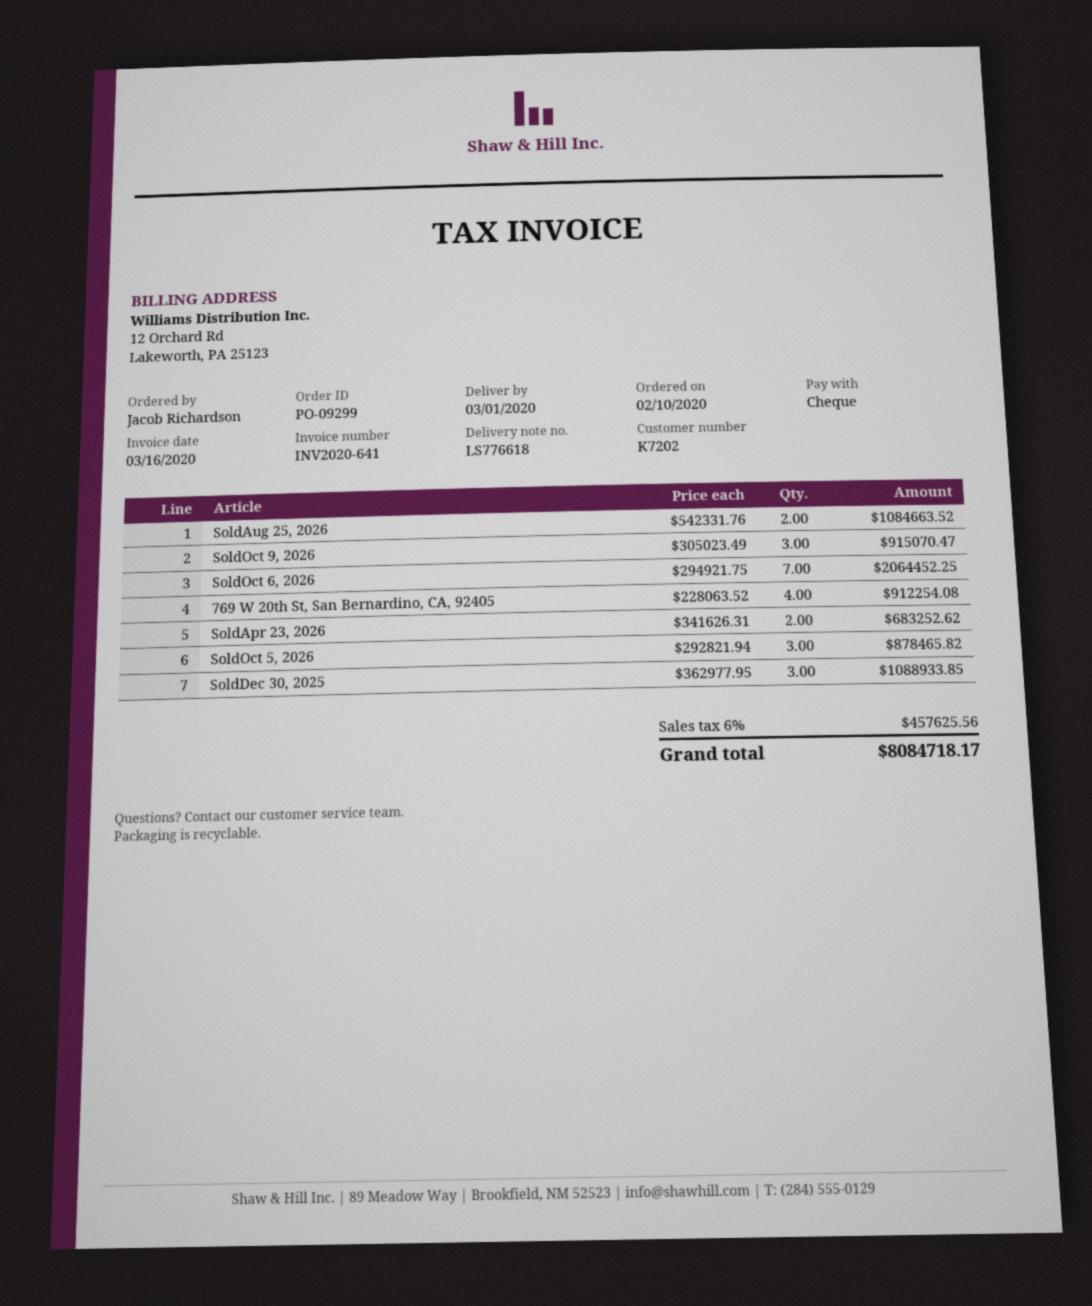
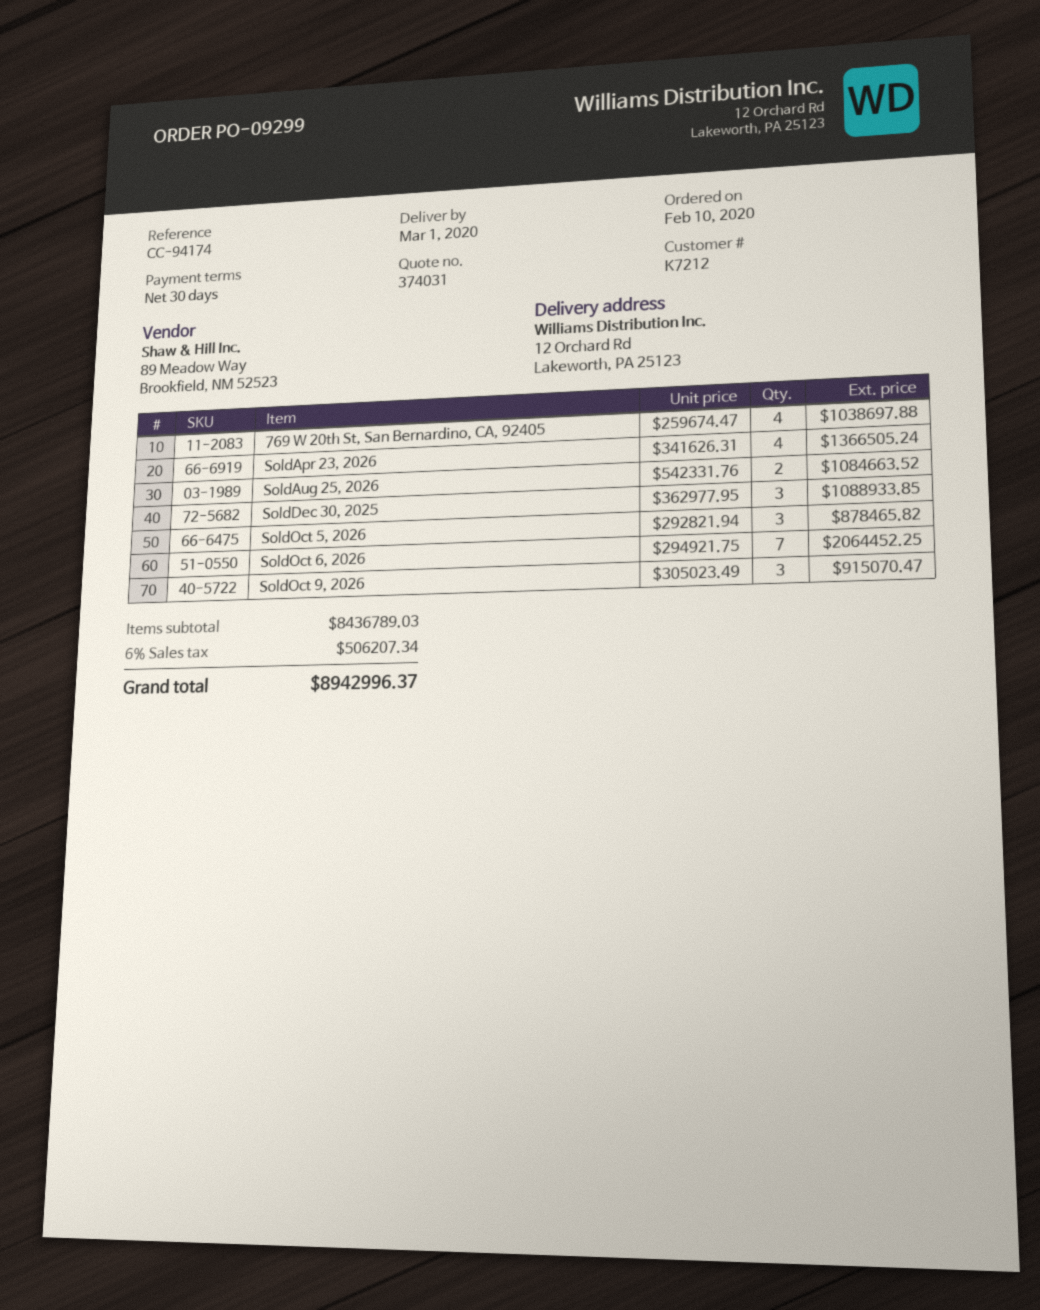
customer number: K7202 -> K7212
769 W 20th St, San Bernardino, CA, 92405: 4 x 228063.52 = 912254.08 -> 4 x 259674.47 = 1038697.88
SoldApr 23, 2026: 2 x 341626.31 = 683252.62 -> 4 x 341626.31 = 1366505.24
tax: 6% = 457625.56 -> 6% = 506207.34
total: 8084718.17 -> 8942996.37

